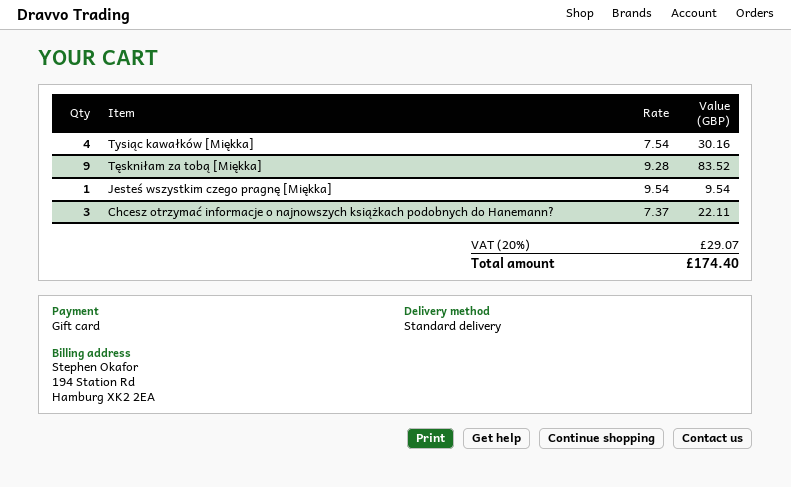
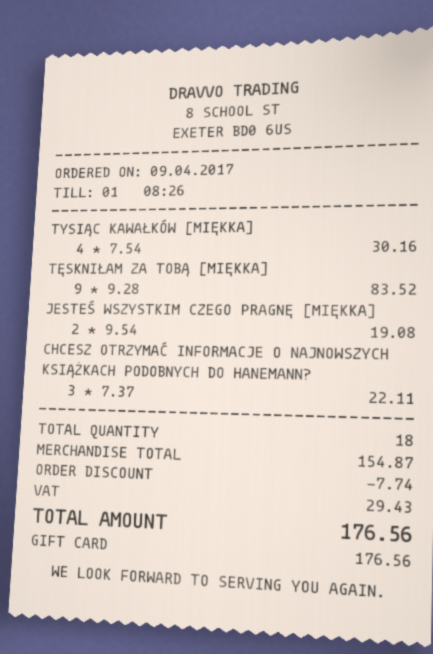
Jesteś wszystkim czego pragnę [Miękka]: 1 x 9.54 = 9.54 -> 2 x 9.54 = 19.08
discount: none -> 7.74
tax: 29.07 -> 29.43
total: 174.40 -> 176.56

